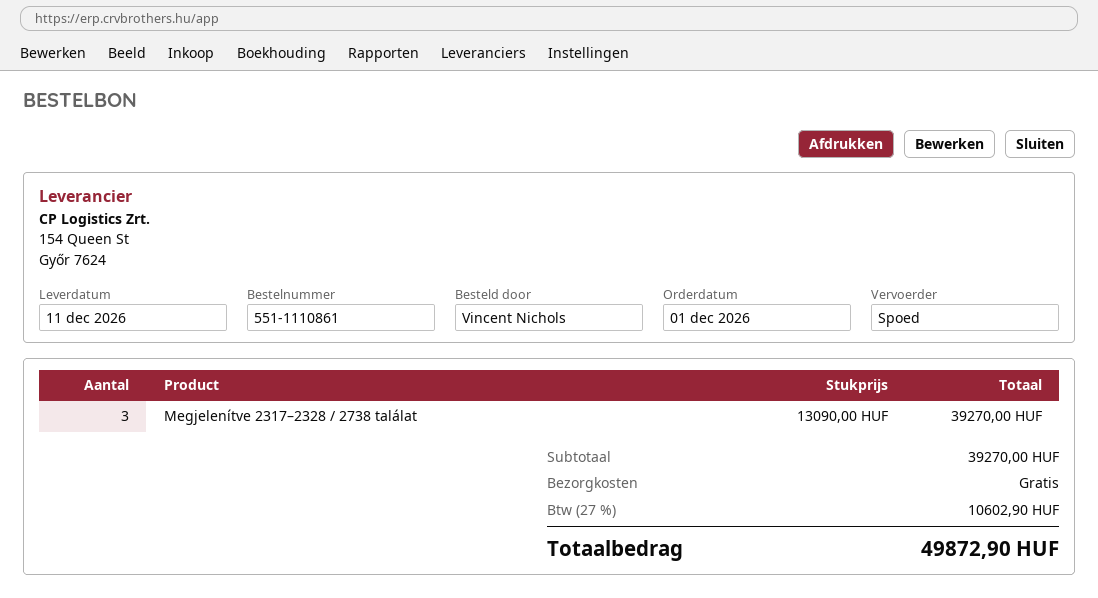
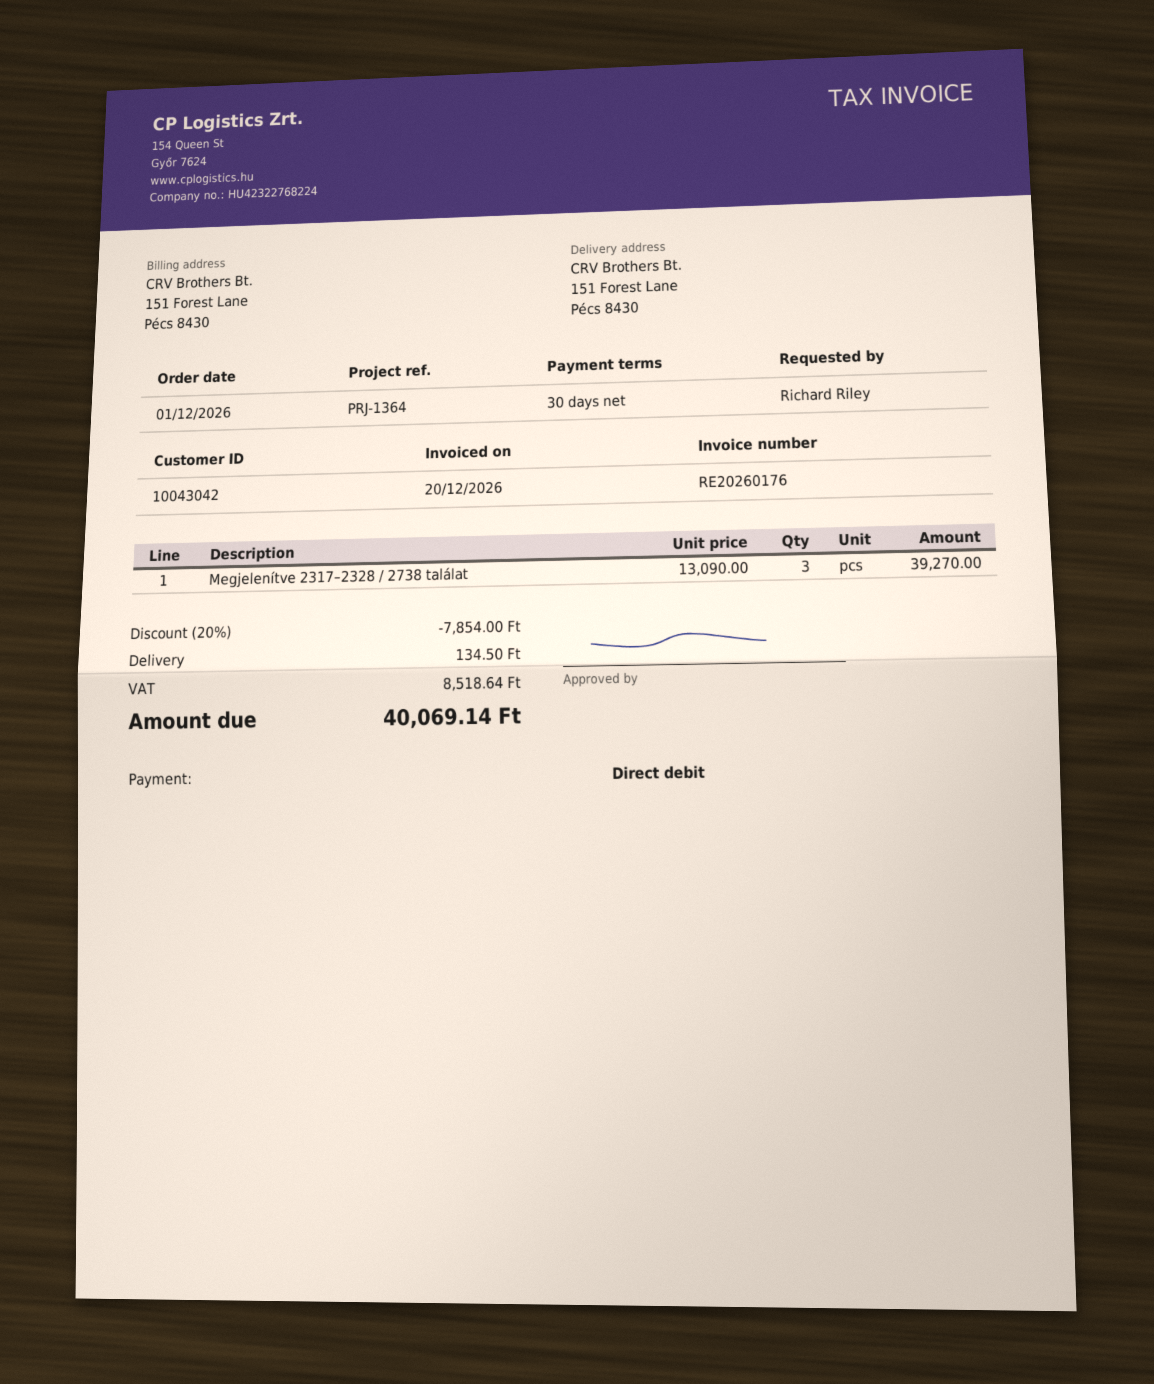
ordered by: Vincent Nichols -> Richard Riley
discount: none -> 20% = 7854.00
shipping: 0.00 -> 134.50
tax: 10602.90 -> 8518.64
total: 49872.90 -> 40069.14

